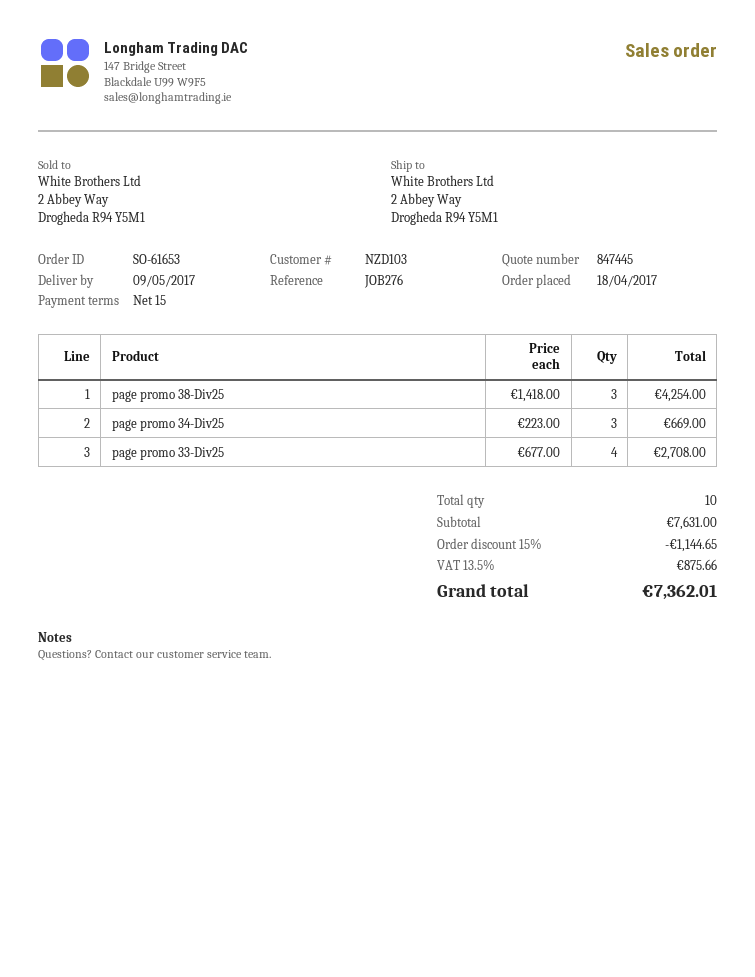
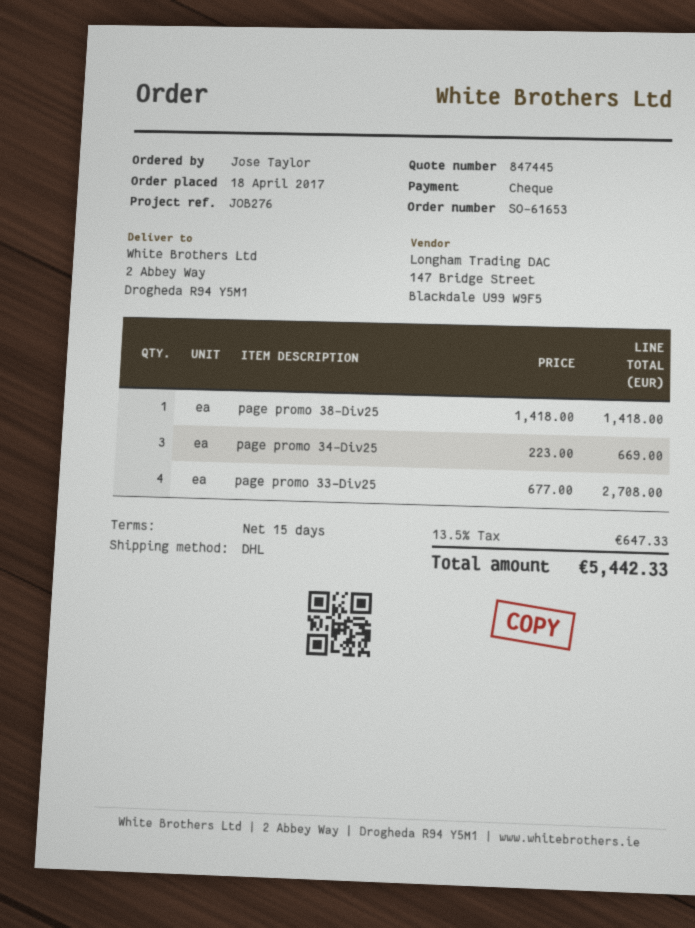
page promo 38-Div25: 3 x 1418.00 = 4254.00 -> 1 x 1418.00 = 1418.00
discount: 15% = 1144.65 -> none
tax: 13.5% = 875.66 -> 13.5% = 647.33
total: 7362.01 -> 5442.33

